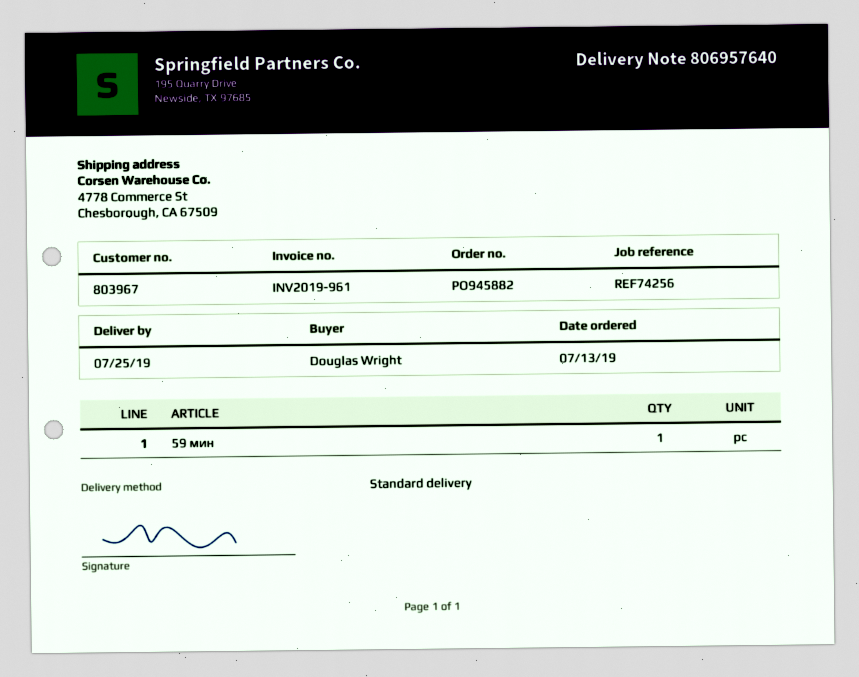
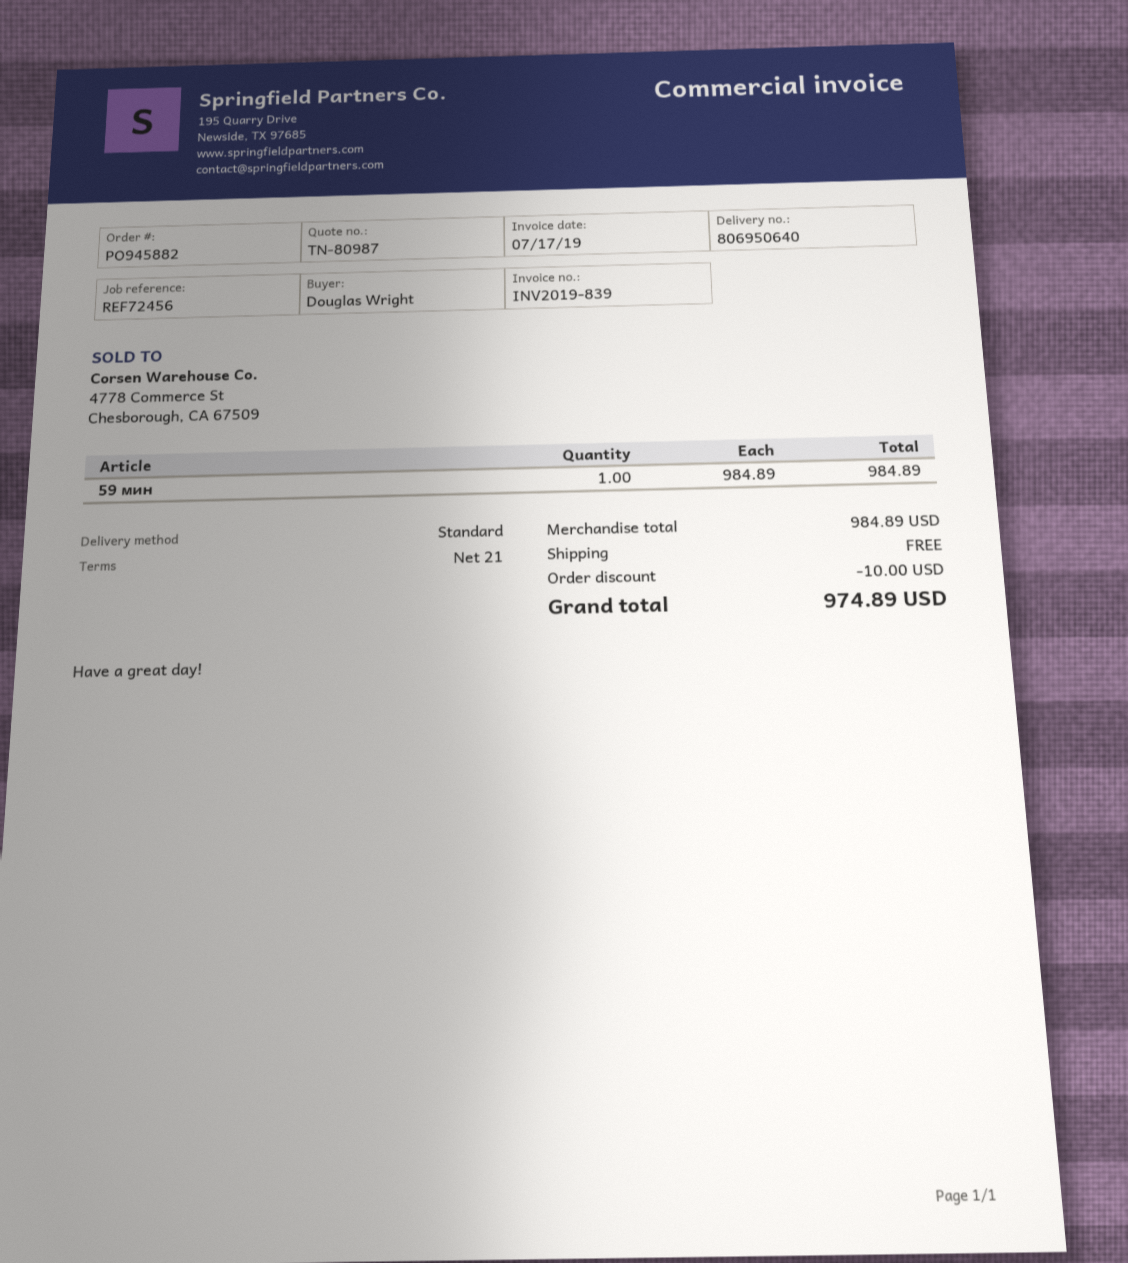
delivery note number: 806957640 -> 806950640
invoice number: INV2019-961 -> INV2019-839
reference: REF74256 -> REF72456

